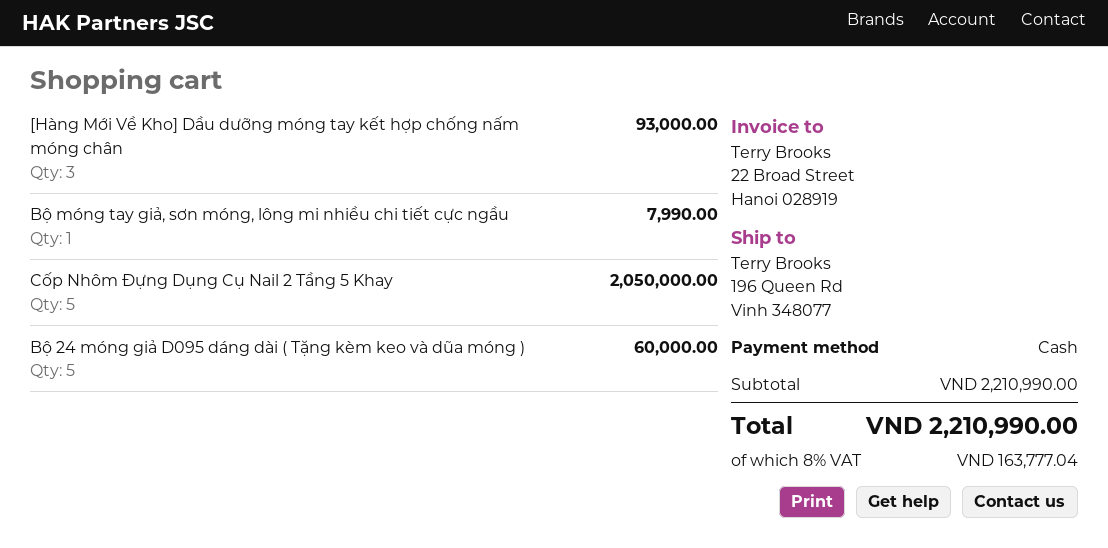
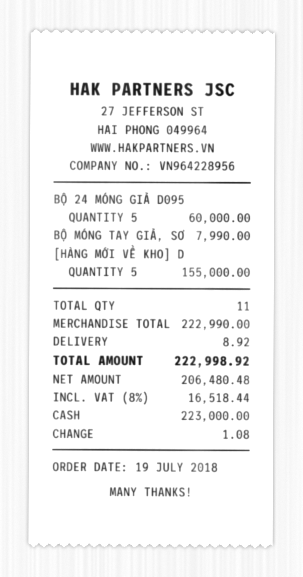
[Hàng Mới Về Kho] Dầu dưỡng móng tay kết hợp chống nấm móng chân: 3 for 93000.00 -> 5 for 155000.00
Cốp Nhôm Đựng Dụng Cụ Nail 2 Tầng 5 Khay: 5 for 2050000.00 -> none
subtotal: 2210990.00 -> 222990.00
shipping: none -> 8.92
tax: 8% = 163777.04 -> 8% = 16518.44
total: 2210990.00 -> 222998.92

